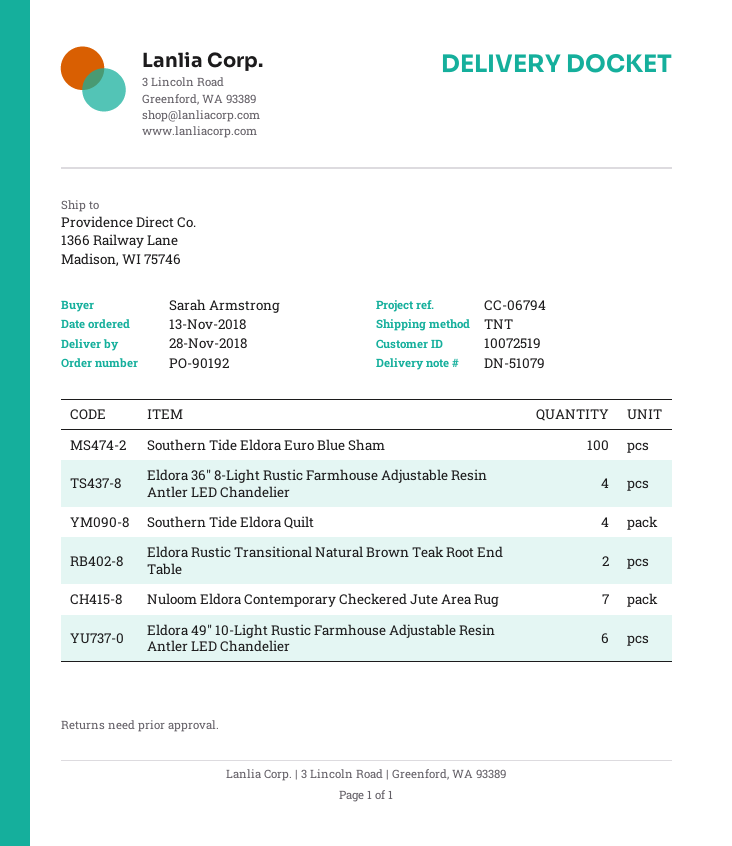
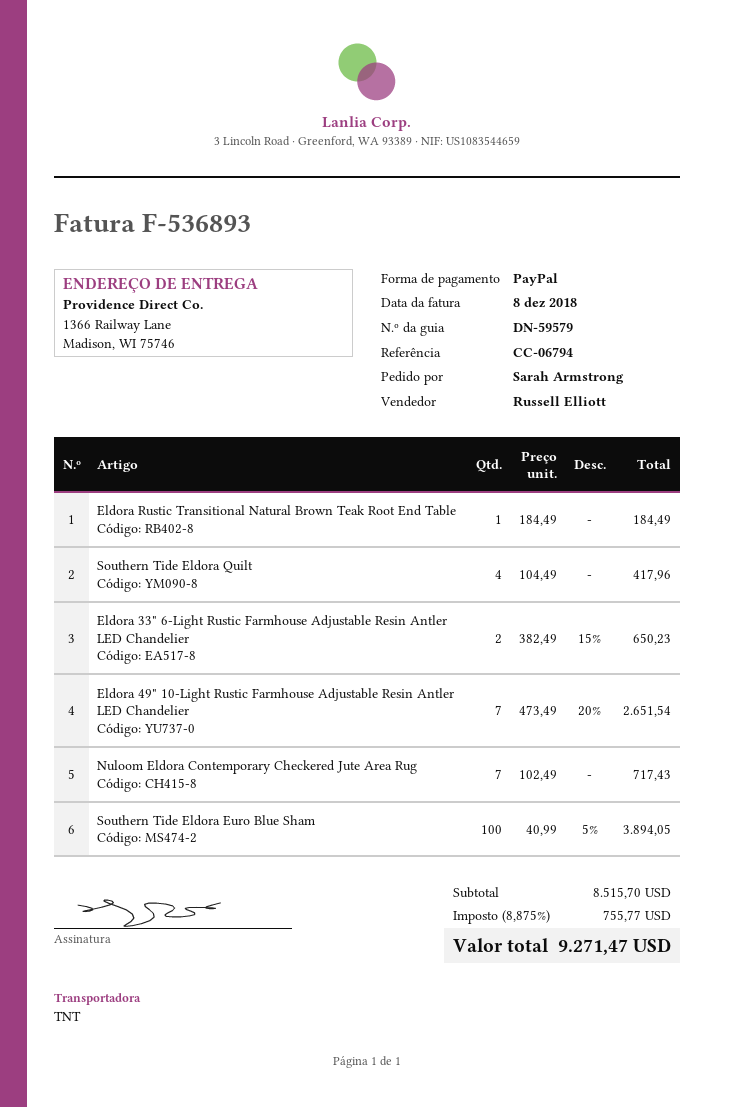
delivery note number: DN-51079 -> DN-59579
Eldora 36" 8-Light Rustic Farmhouse Adjustable Resin Antler LED Chandelier: 4 -> none
Eldora Rustic Transitional Natural Brown Teak Root End Table: 2 -> 1
Eldora 49" 10-Light Rustic Farmhouse Adjustable Resin Antler LED Chandelier: 6 -> 7
Eldora 33" 6-Light Rustic Farmhouse Adjustable Resin Antler LED Chandelier: none -> 2

